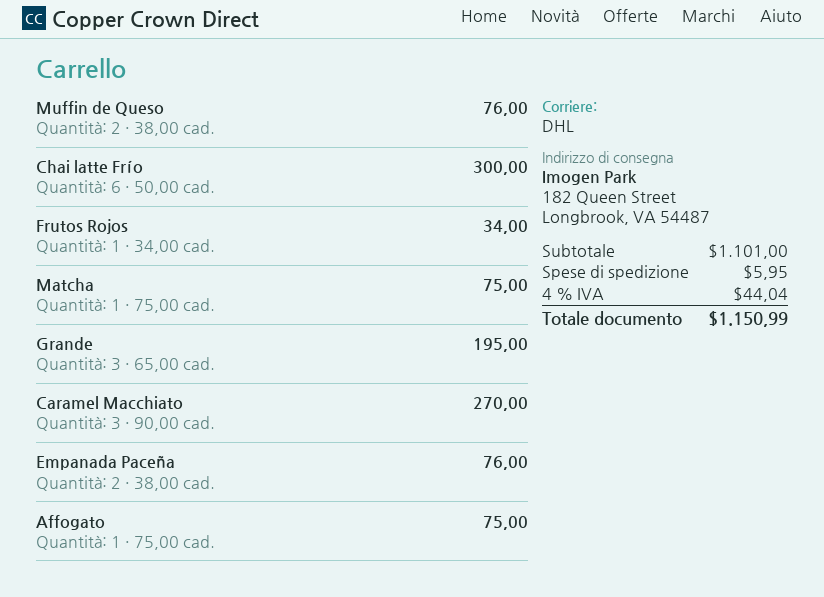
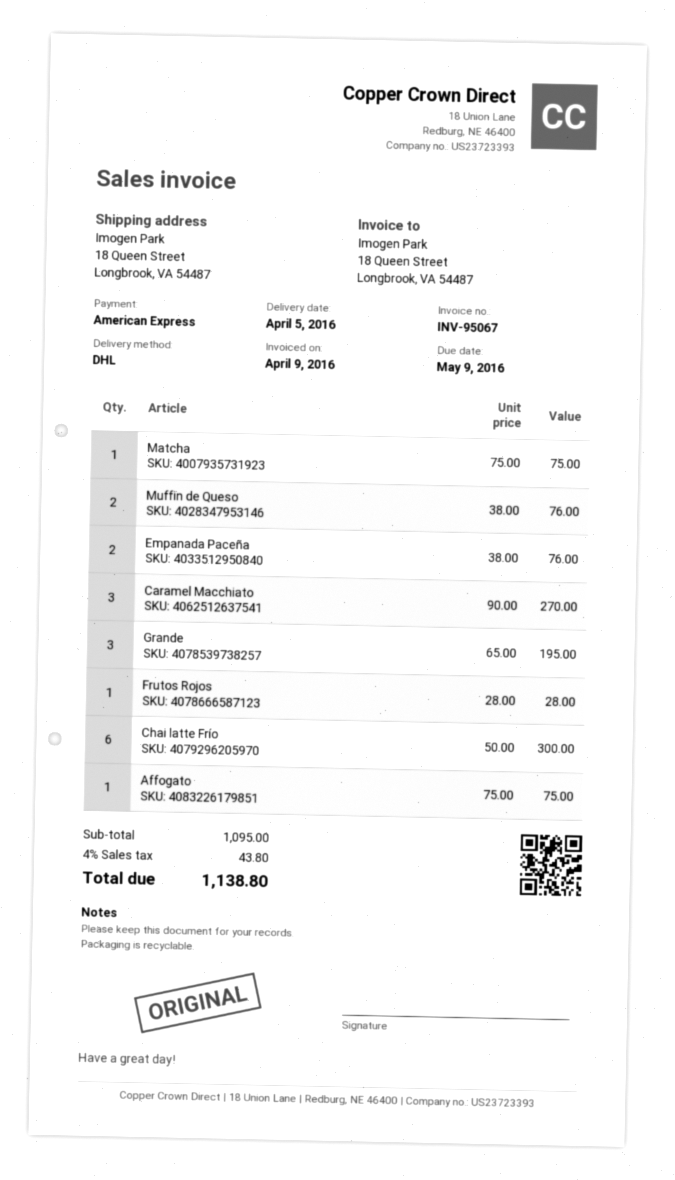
ship to: 182 Queen Street, Longbrook, VA 54487 -> 18 Queen Street, Longbrook, VA 54487
Frutos Rojos: 1 x 34.00 = 34.00 -> 1 x 28.00 = 28.00
subtotal: 1101.00 -> 1095.00
shipping: 5.95 -> none
tax: 4% = 44.04 -> 4% = 43.80
total: 1150.99 -> 1138.80

